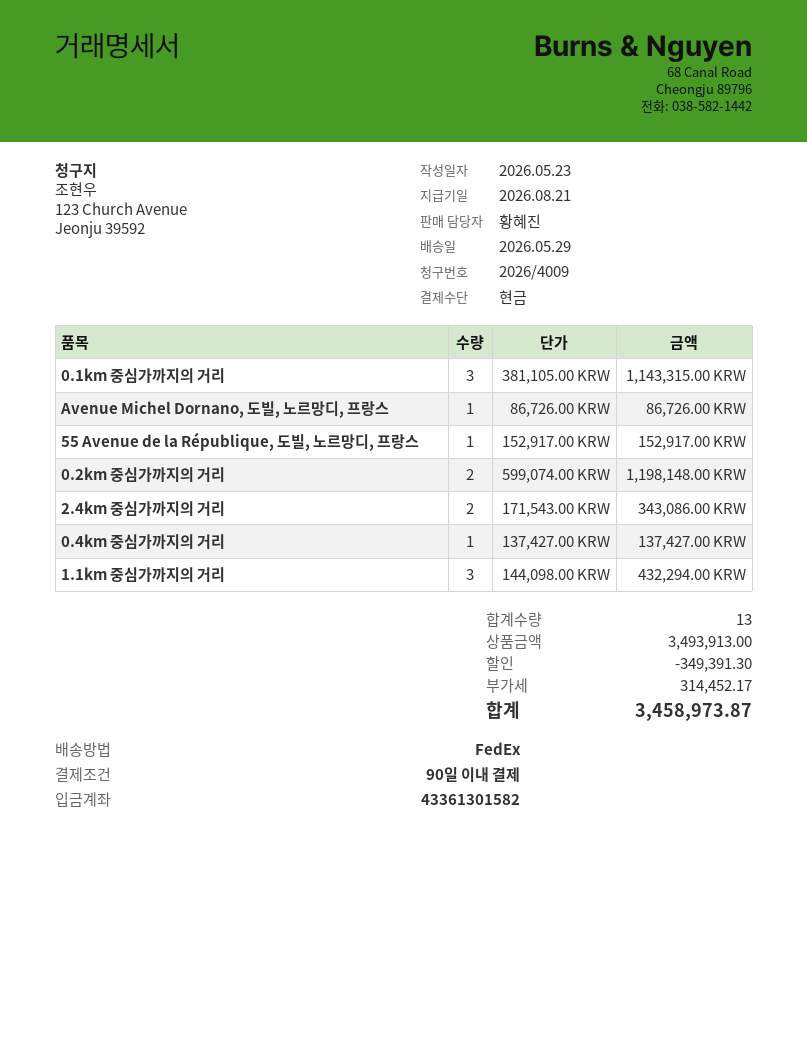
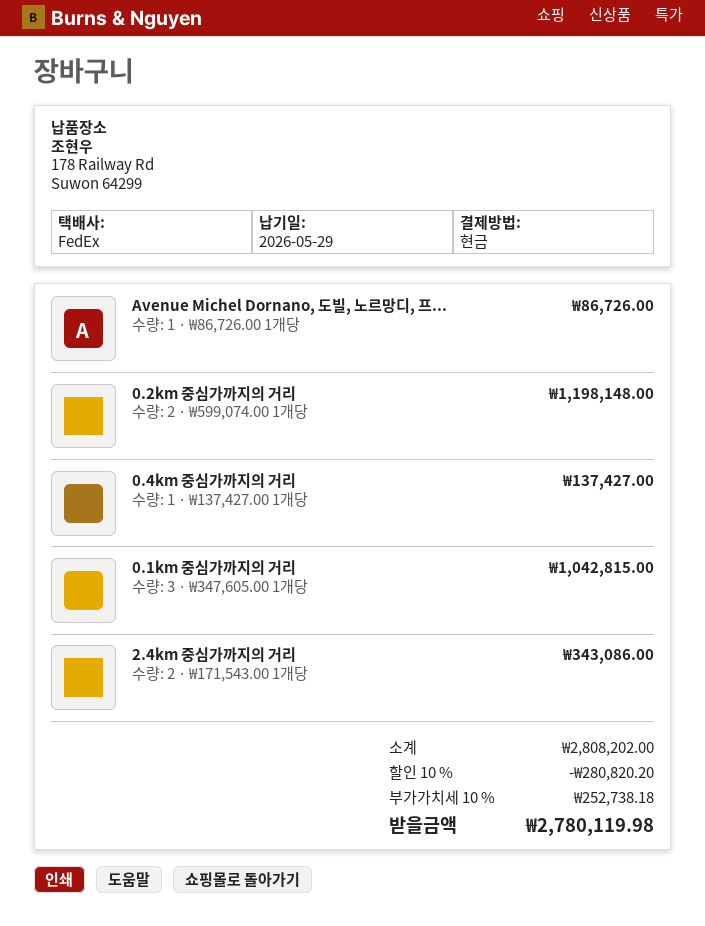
0.1km 중심가까지의 거리: 3 x 381105.00 = 1143315.00 -> 3 x 347605.00 = 1042815.00
55 Avenue de la République, 도빌, 노르망디, 프랑스: 1 x 152917.00 = 152917.00 -> none
1.1km 중심가까지의 거리: 3 x 144098.00 = 432294.00 -> none
subtotal: 3493913.00 -> 2808202.00
discount: 349391.30 -> 280820.20
tax: 314452.17 -> 252738.18
total: 3458973.87 -> 2780119.98

